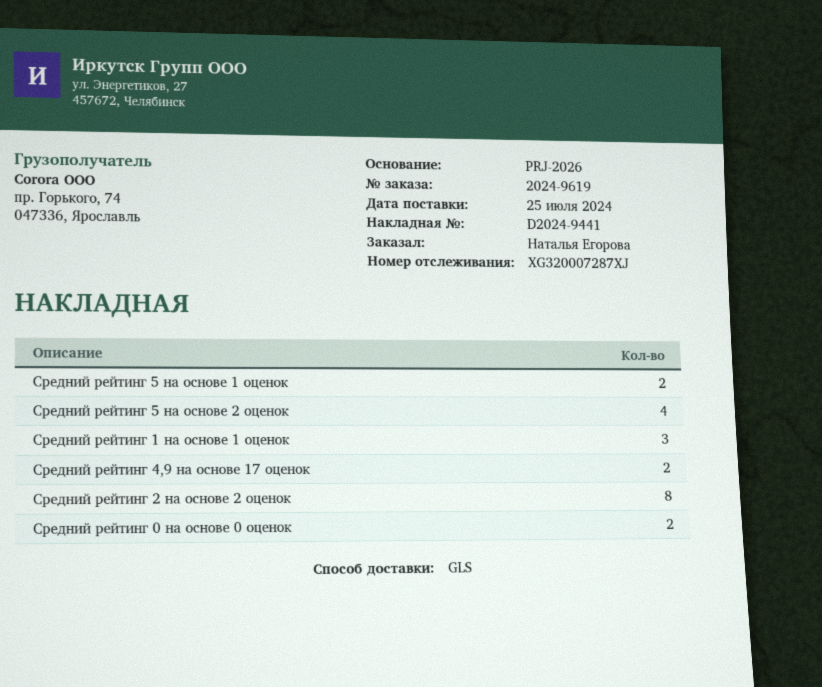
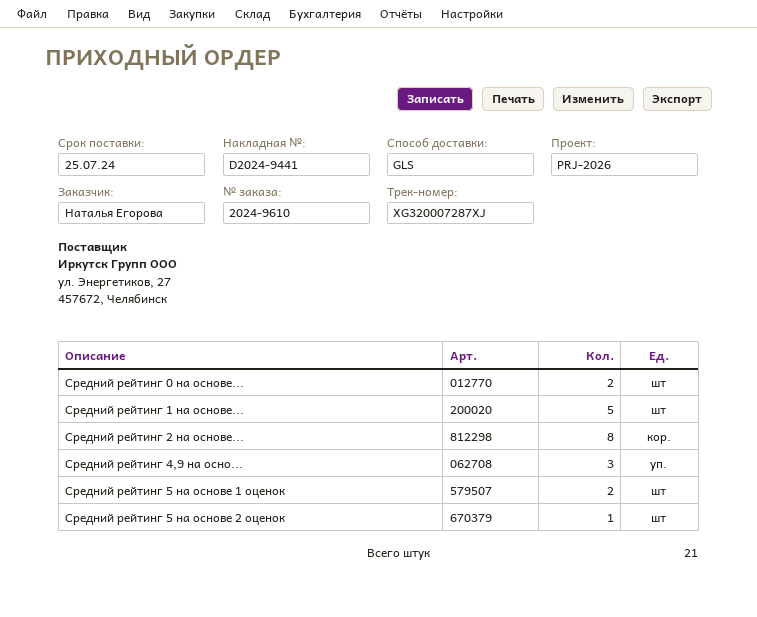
order number: 2024-9619 -> 2024-9610
Средний рейтинг 5 на основе 2 оценок: 4 -> 1
Средний рейтинг 1 на основе 1 оценок: 3 -> 5
Средний рейтинг 4,9 на основе 17 оценок: 2 -> 3

